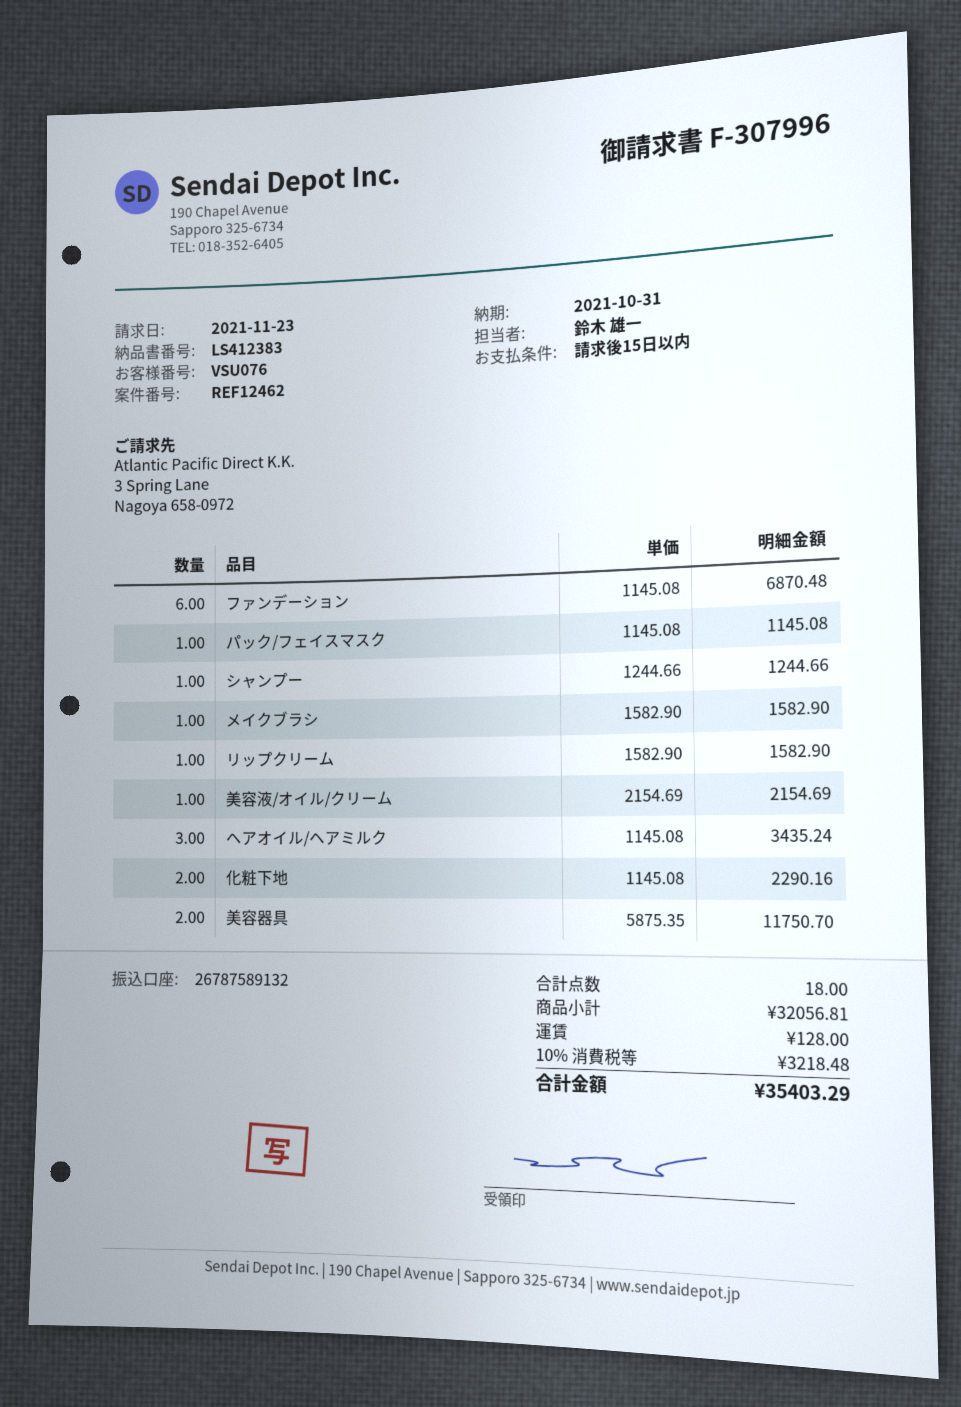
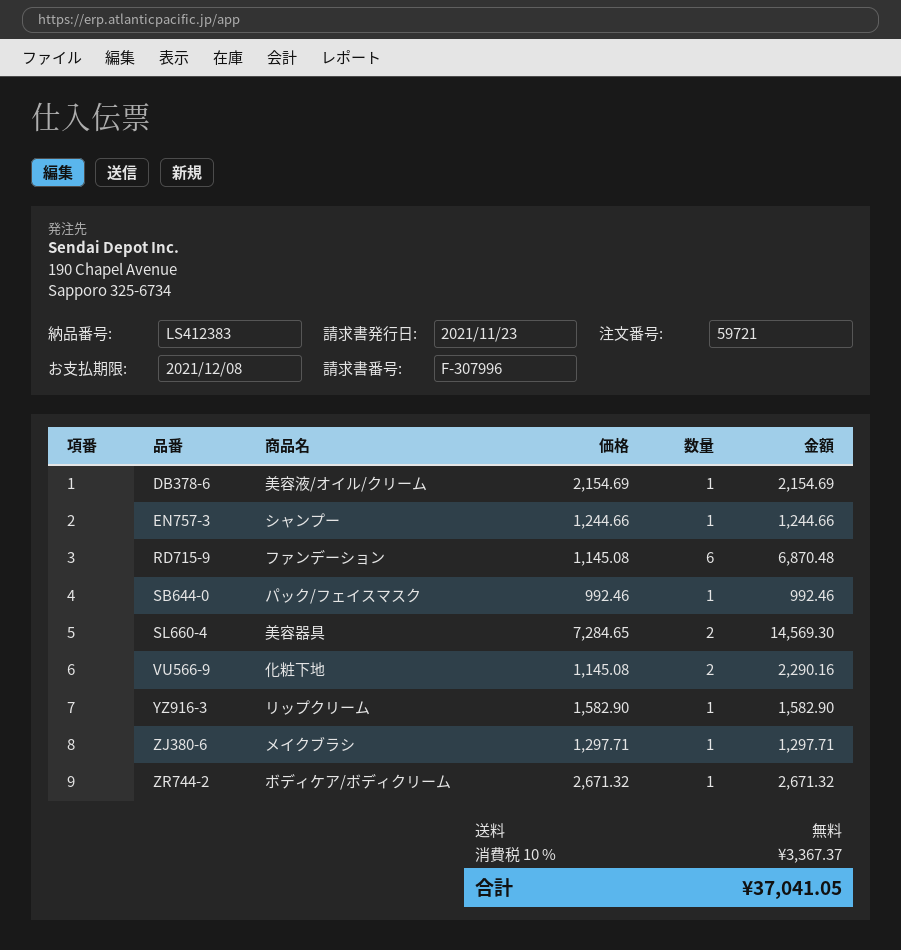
パック/フェイスマスク: 1 x 1145.08 = 1145.08 -> 1 x 992.46 = 992.46
メイクブラシ: 1 x 1582.90 = 1582.90 -> 1 x 1297.71 = 1297.71
ヘアオイル/ヘアミルク: 3 x 1145.08 = 3435.24 -> none
美容器具: 2 x 5875.35 = 11750.70 -> 2 x 7284.65 = 14569.30
ボディケア/ボディクリーム: none -> 1 x 2671.32 = 2671.32
shipping: 128.00 -> 0.00
tax: 10% = 3218.48 -> 10% = 3367.37
total: 35403.29 -> 37041.05

